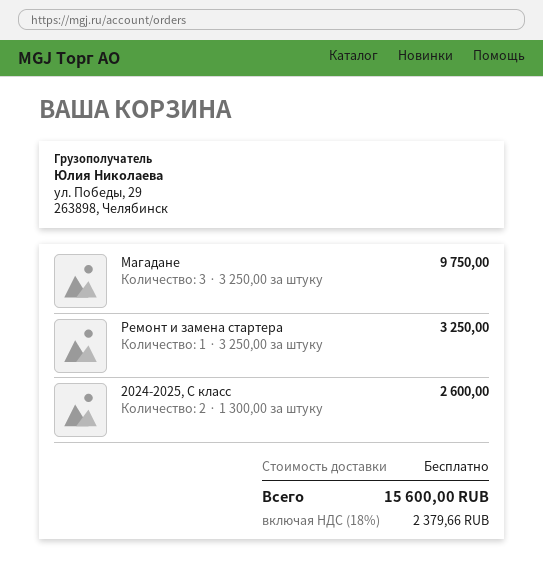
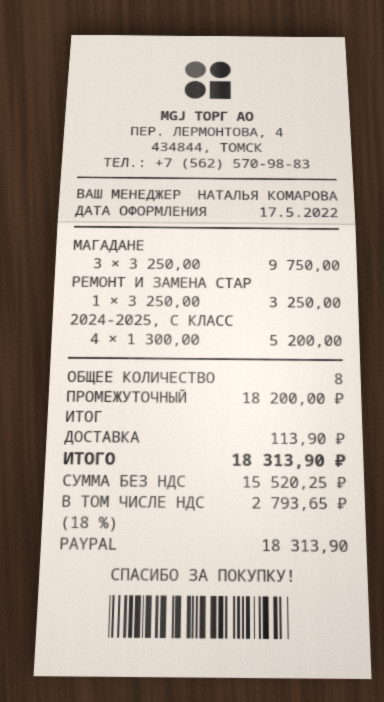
2024-2025, C класс: 2 x 1300.00 = 2600.00 -> 4 x 1300.00 = 5200.00
shipping: 0.00 -> 113.90
tax: 18% = 2379.66 -> 18% = 2793.65
total: 15600.00 -> 18313.90

